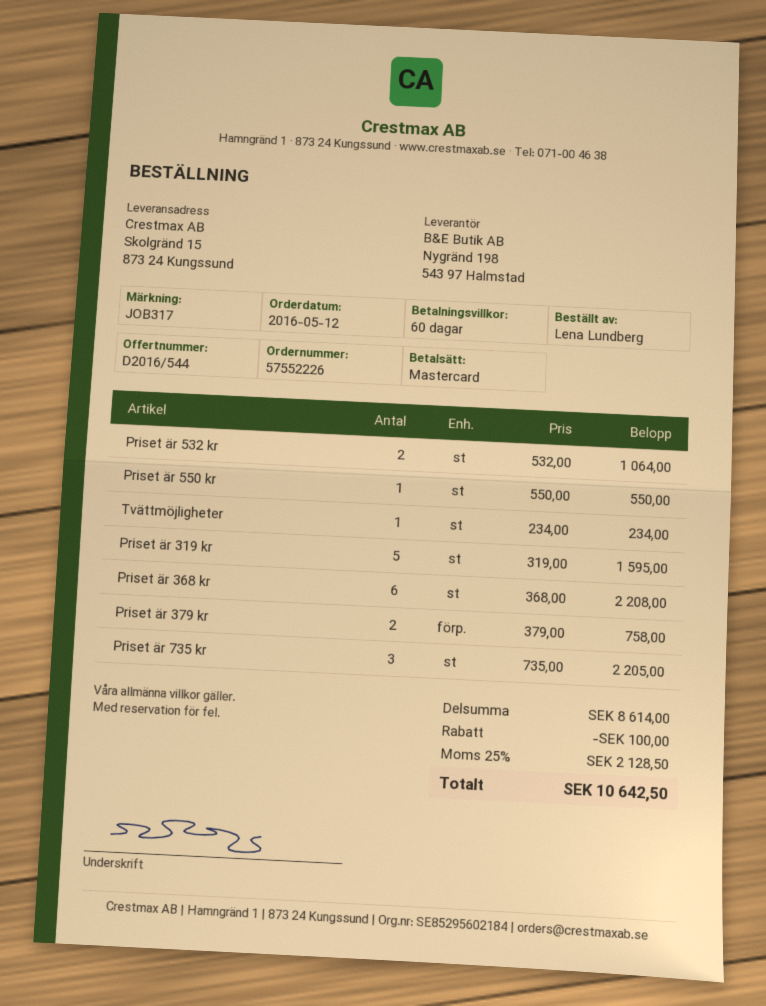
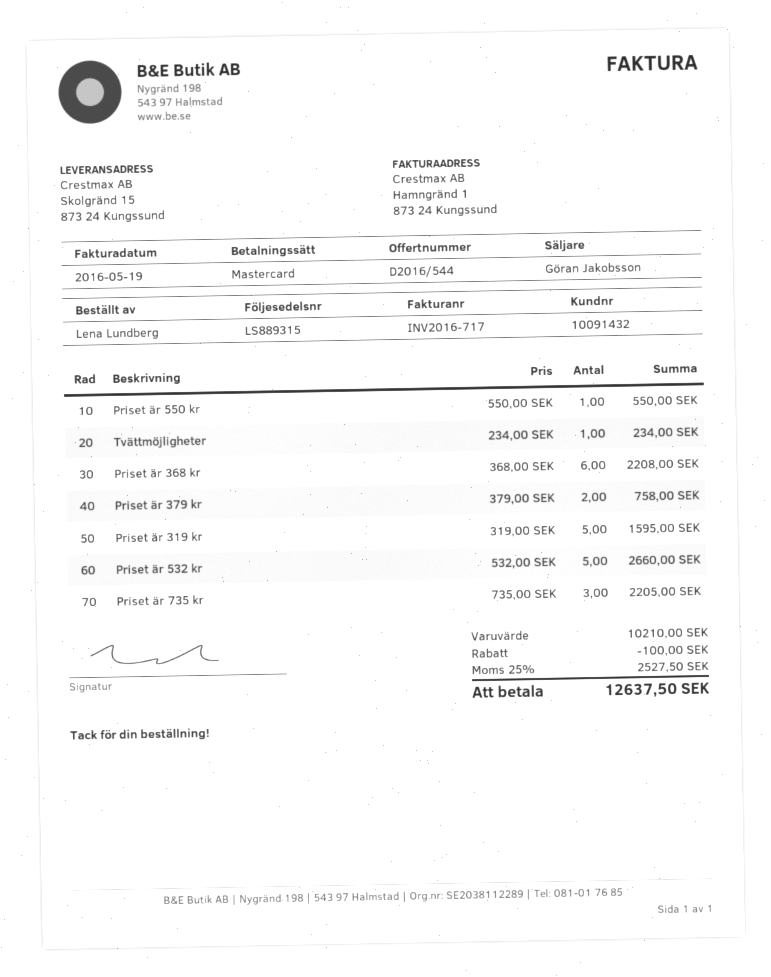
Priset är 532 kr: 2 x 532.00 = 1064.00 -> 5 x 532.00 = 2660.00
subtotal: 8614.00 -> 10210.00
tax: 25% = 2128.50 -> 25% = 2527.50
total: 10642.50 -> 12637.50

